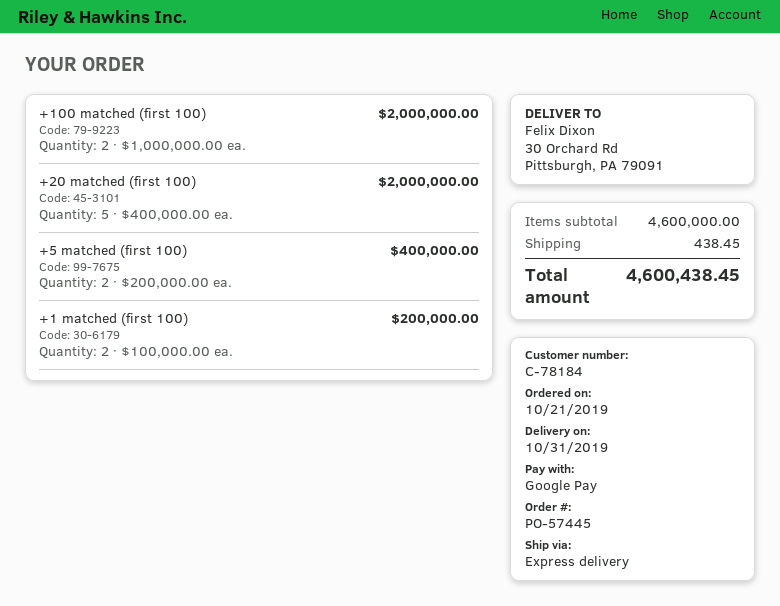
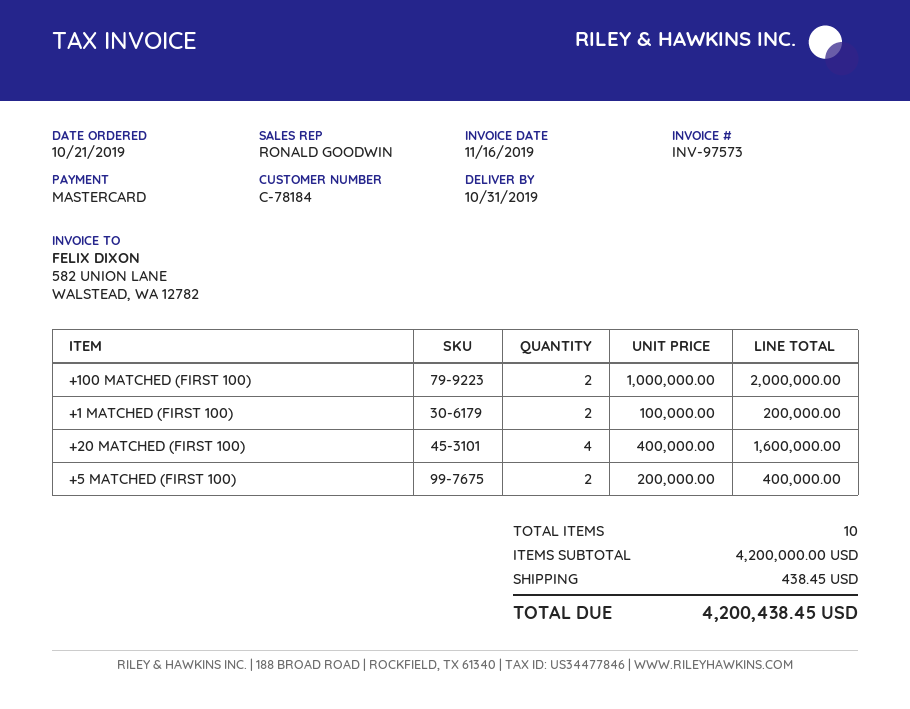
payment method: Google Pay -> Mastercard
+20 matched (first 100): 5 x 400000.00 = 2000000.00 -> 4 x 400000.00 = 1600000.00
subtotal: 4600000.00 -> 4200000.00
total: 4600438.45 -> 4200438.45

